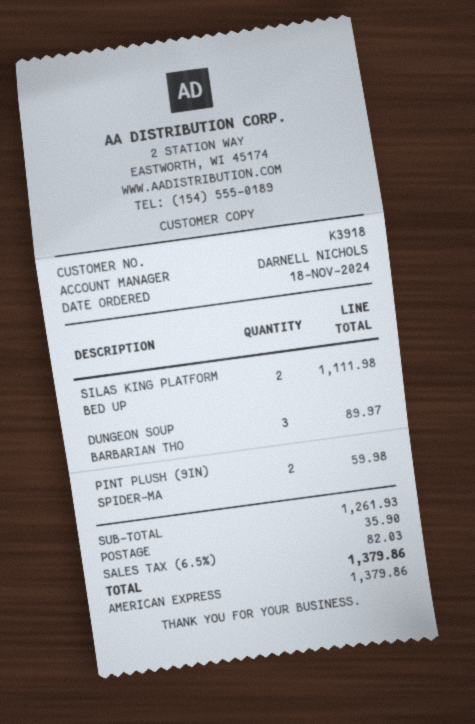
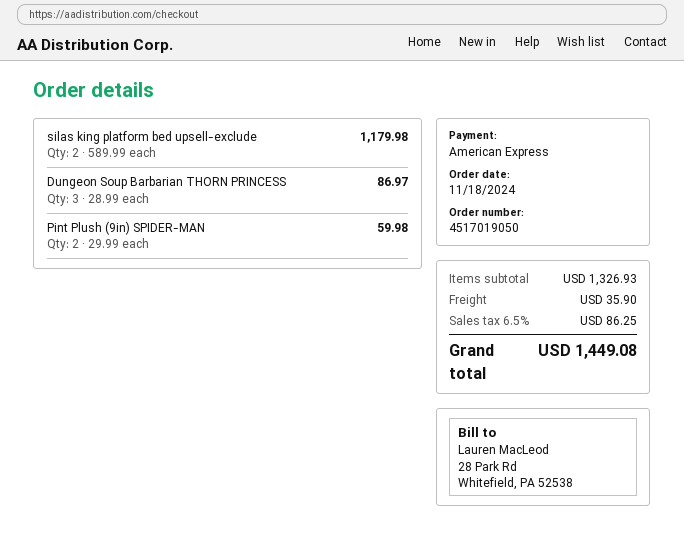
SILAS KING PLATFORM BED UP: 2 for 1111.98 -> 2 for 1179.98
DUNGEON SOUP BARBARIAN THO: 3 for 89.97 -> 3 for 86.97
subtotal: 1261.93 -> 1326.93
tax: 6.5% = 82.03 -> 6.5% = 86.25
total: 1379.86 -> 1449.08

